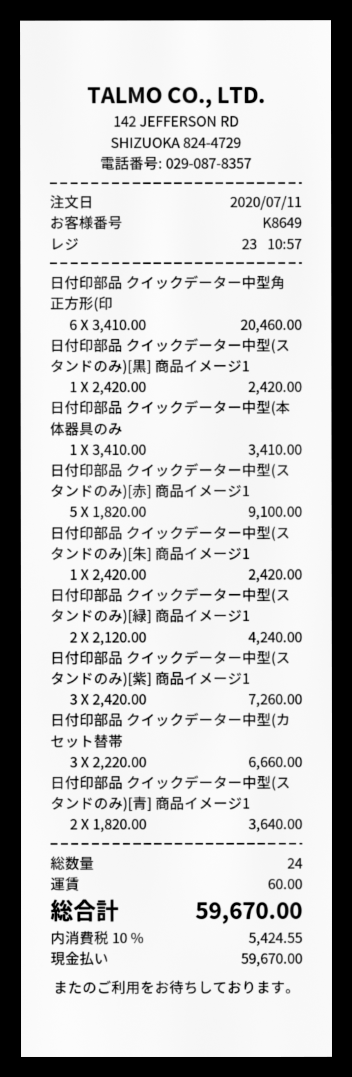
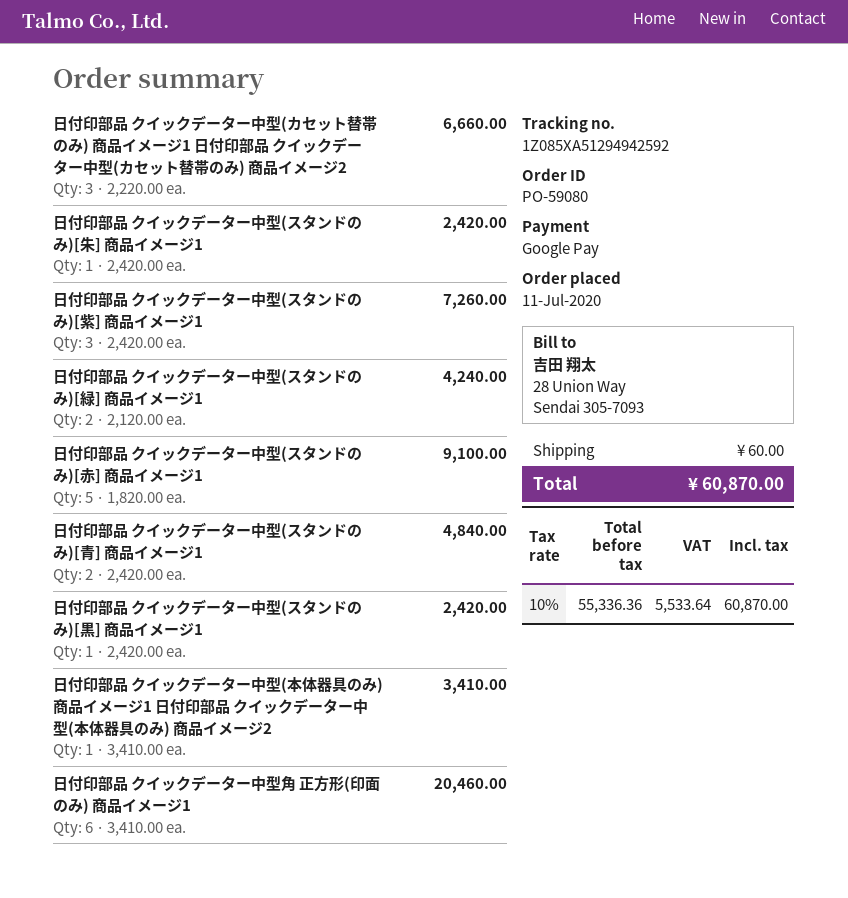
payment method: cash -> Google Pay
日付印部品 クイックデーター中型(スタンドのみ)[青] 商品イメージ1: 2 x 1820.00 = 3640.00 -> 2 x 2420.00 = 4840.00
tax: 10% = 5424.55 -> 10% = 5533.64
total: 59670.00 -> 60870.00

